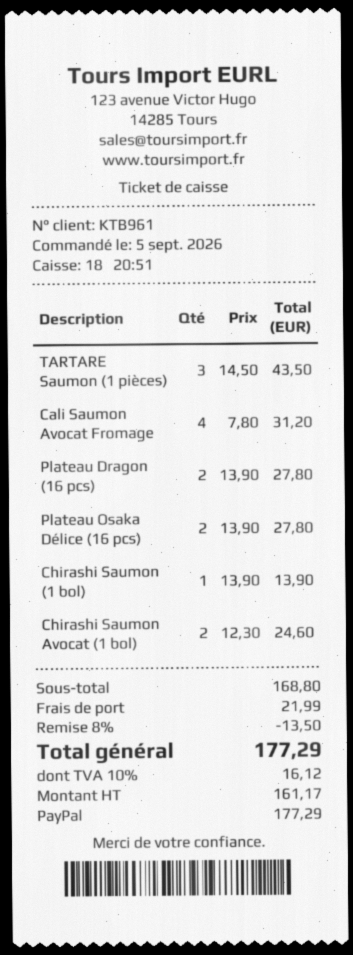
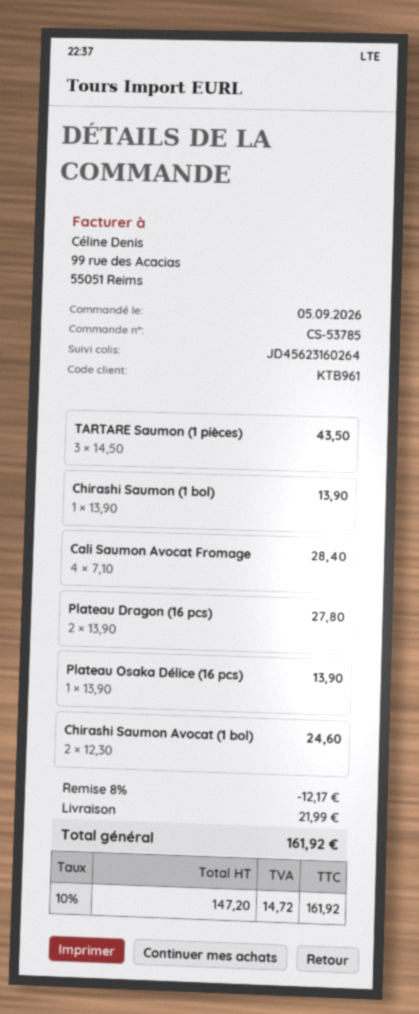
Cali Saumon Avocat Fromage: 4 x 7.80 = 31.20 -> 4 x 7.10 = 28.40
Plateau Osaka Délice (16 pcs): 2 x 13.90 = 27.80 -> 1 x 13.90 = 13.90
discount: 8% = 13.50 -> 8% = 12.17
net: 161.17 -> 147.20
tax: 10% = 16.12 -> 10% = 14.72
total: 177.29 -> 161.92

